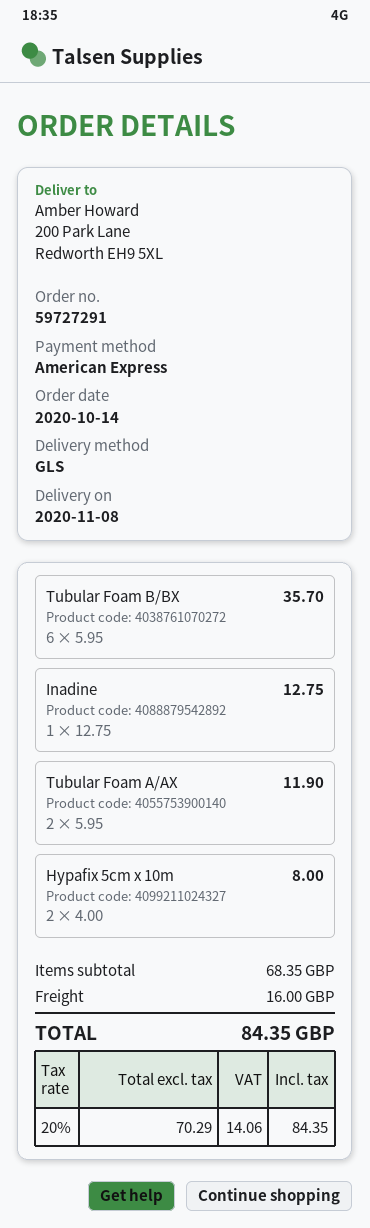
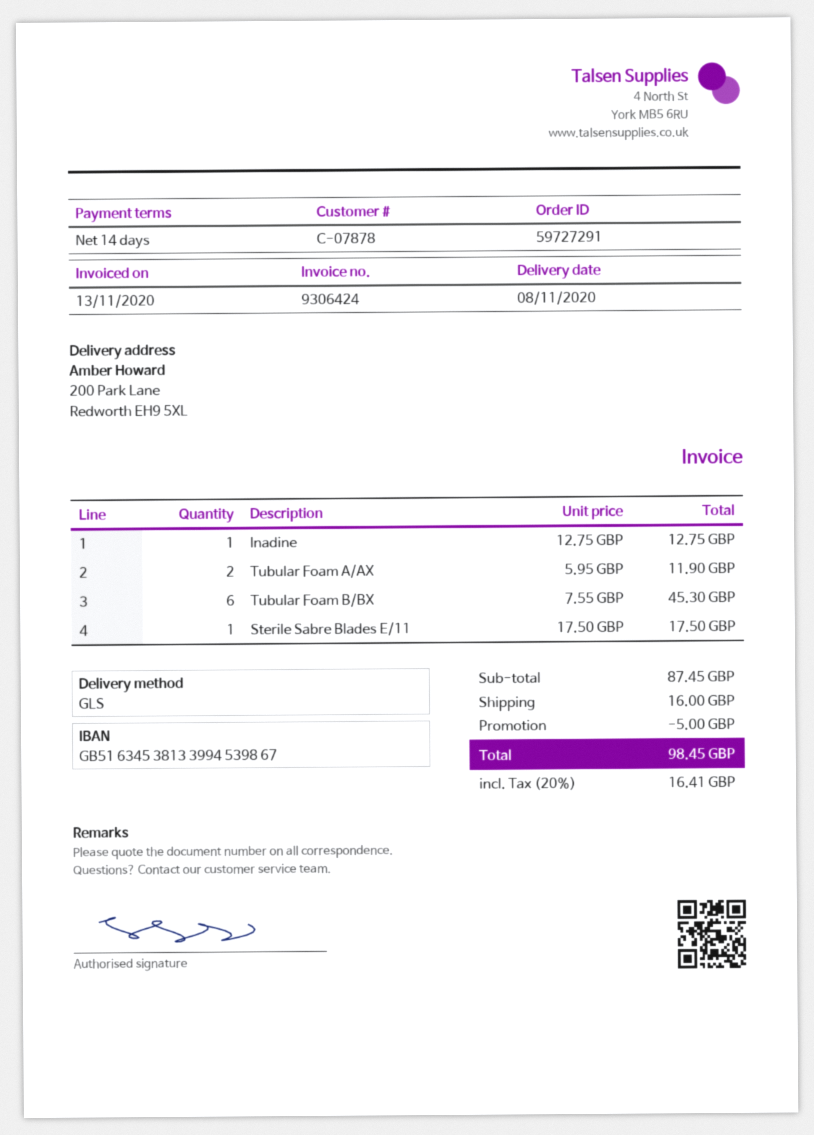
Tubular Foam B/BX: 6 x 5.95 = 35.70 -> 6 x 7.55 = 45.30
Hypafix 5cm x 10m: 2 x 4.00 = 8.00 -> none
Sterile Sabre Blades E/11: none -> 1 x 17.50 = 17.50
subtotal: 68.35 -> 87.45
discount: none -> 5.00
tax: 20% = 14.06 -> 20% = 16.41
total: 84.35 -> 98.45

